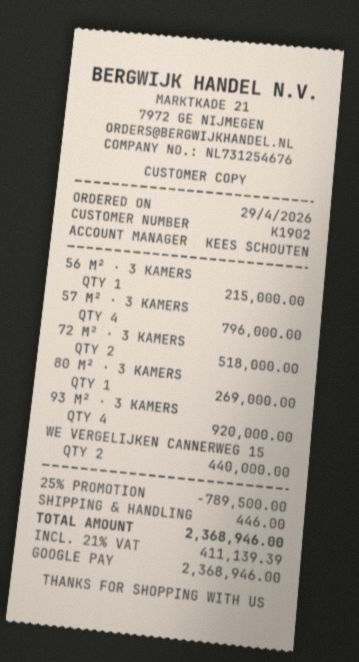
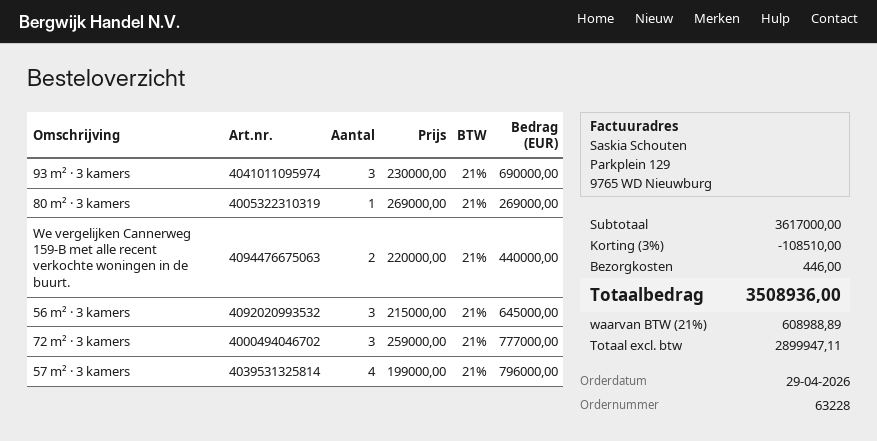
56 M² · 3 KAMERS: 1 for 215000.00 -> 3 for 645000.00
72 M² · 3 KAMERS: 2 for 518000.00 -> 3 for 777000.00
93 M² · 3 KAMERS: 4 for 920000.00 -> 3 for 690000.00
discount: 25% = 789500.00 -> 3% = 108510.00
tax: 21% = 411139.39 -> 21% = 608988.89
total: 2368946.00 -> 3508936.00

